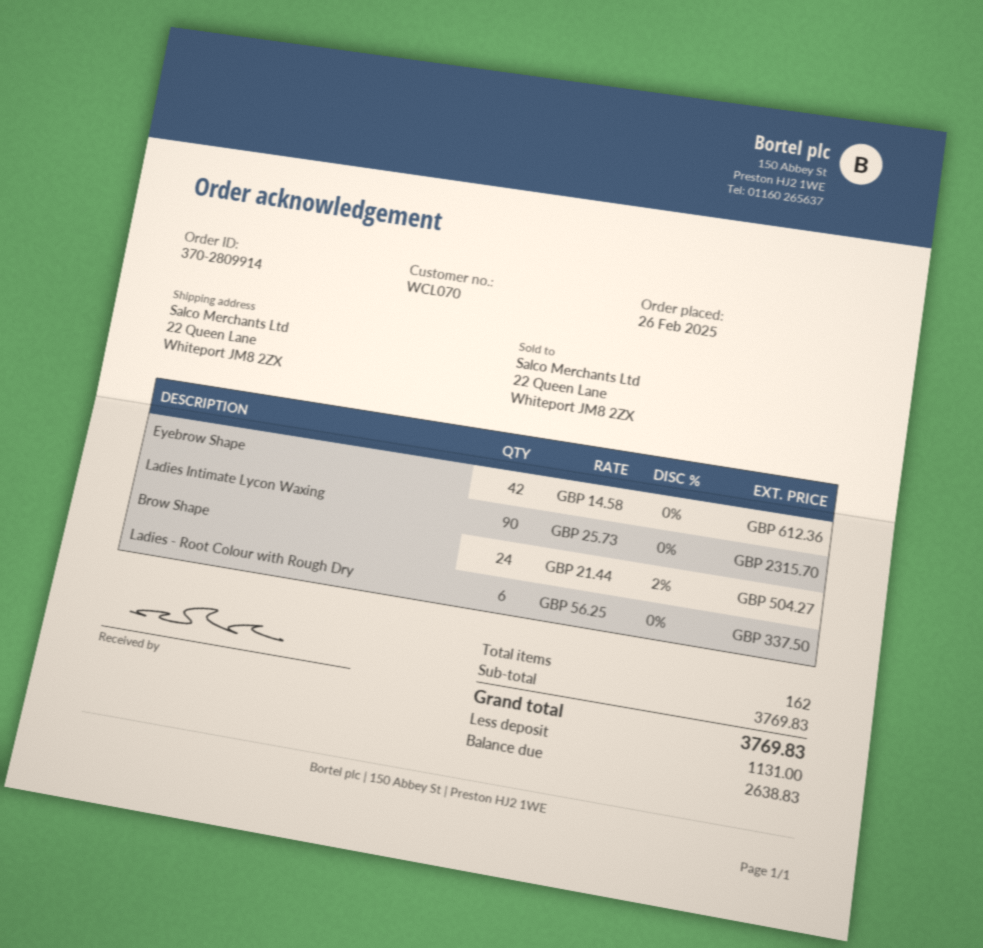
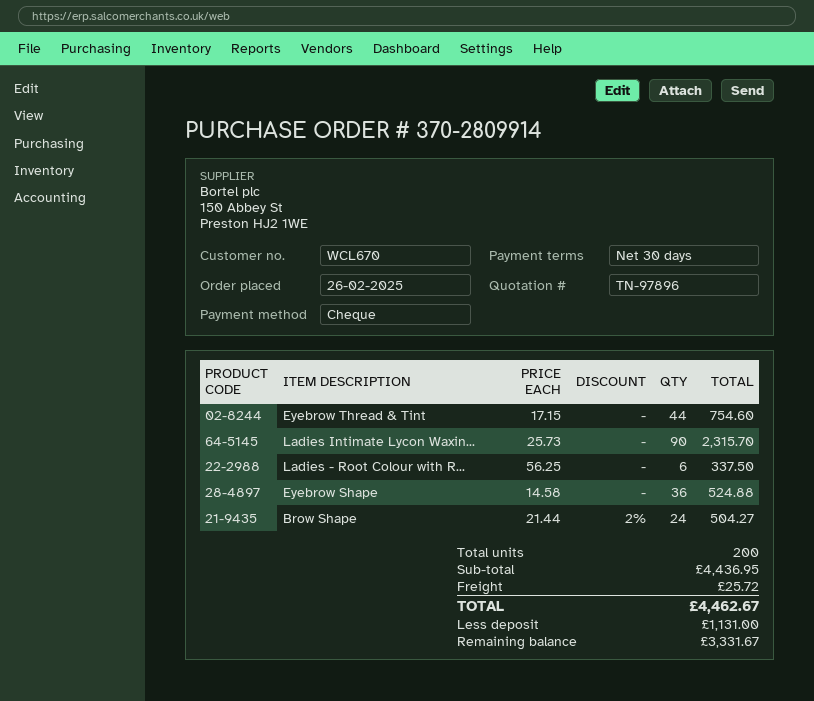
customer number: WCL070 -> WCL670
Eyebrow Shape: 42 x 14.58 = 612.36 -> 36 x 14.58 = 524.88
Eyebrow Thread & Tint: none -> 44 x 17.15 = 754.60
total quantity: 162 -> 200
subtotal: 3769.83 -> 4436.95
shipping: none -> 25.72
total: 3769.83 -> 4462.67
balance: 2638.83 -> 3331.67

